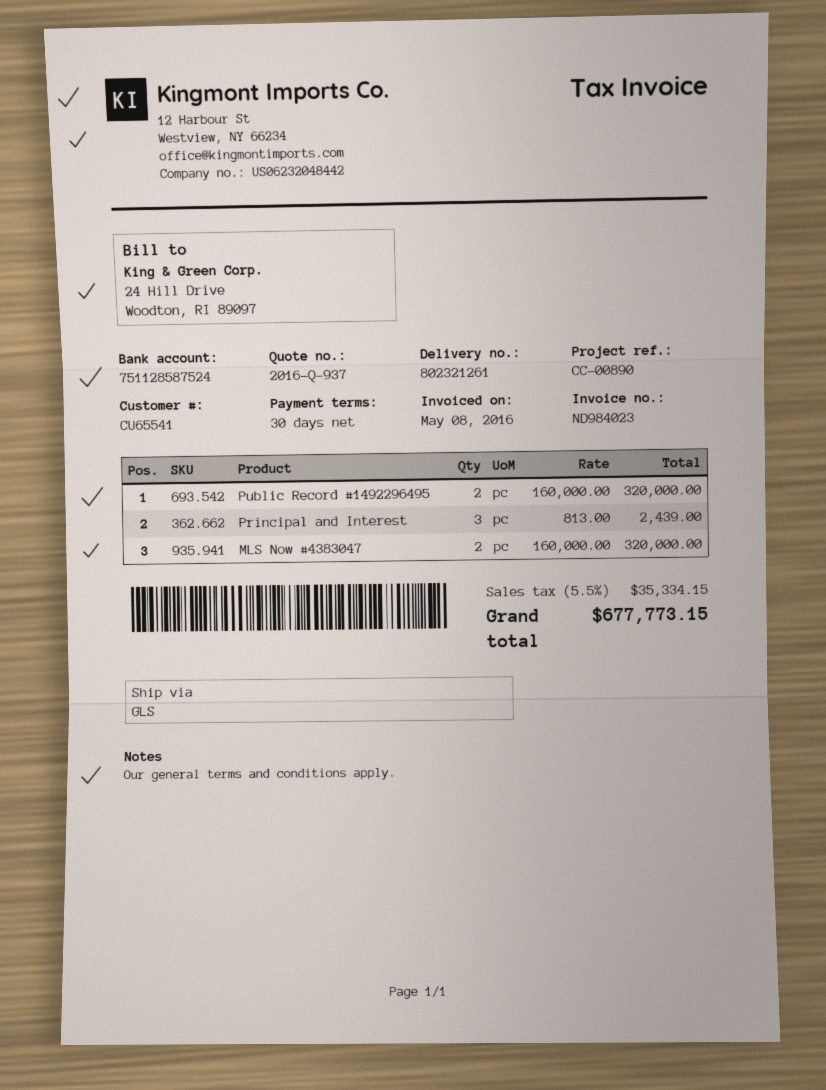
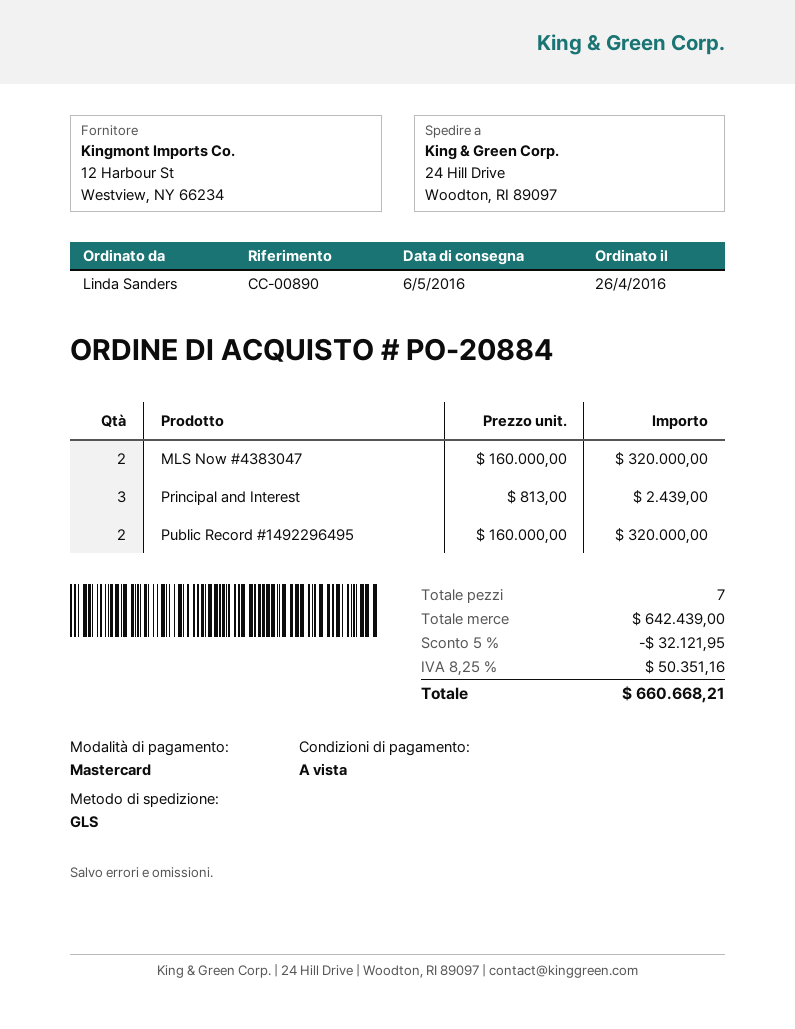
payment terms: 30 days -> on receipt
discount: none -> 5% = 32121.95
tax: 5.5% = 35334.15 -> 8.25% = 50351.16
total: 677773.15 -> 660668.21

